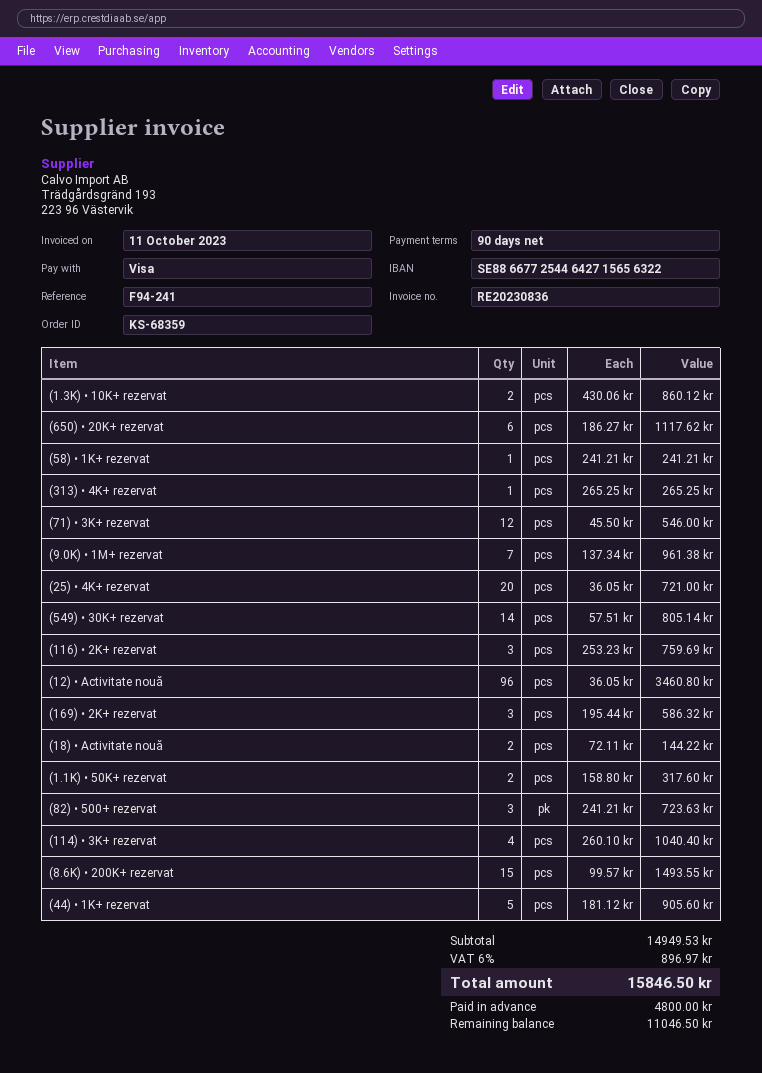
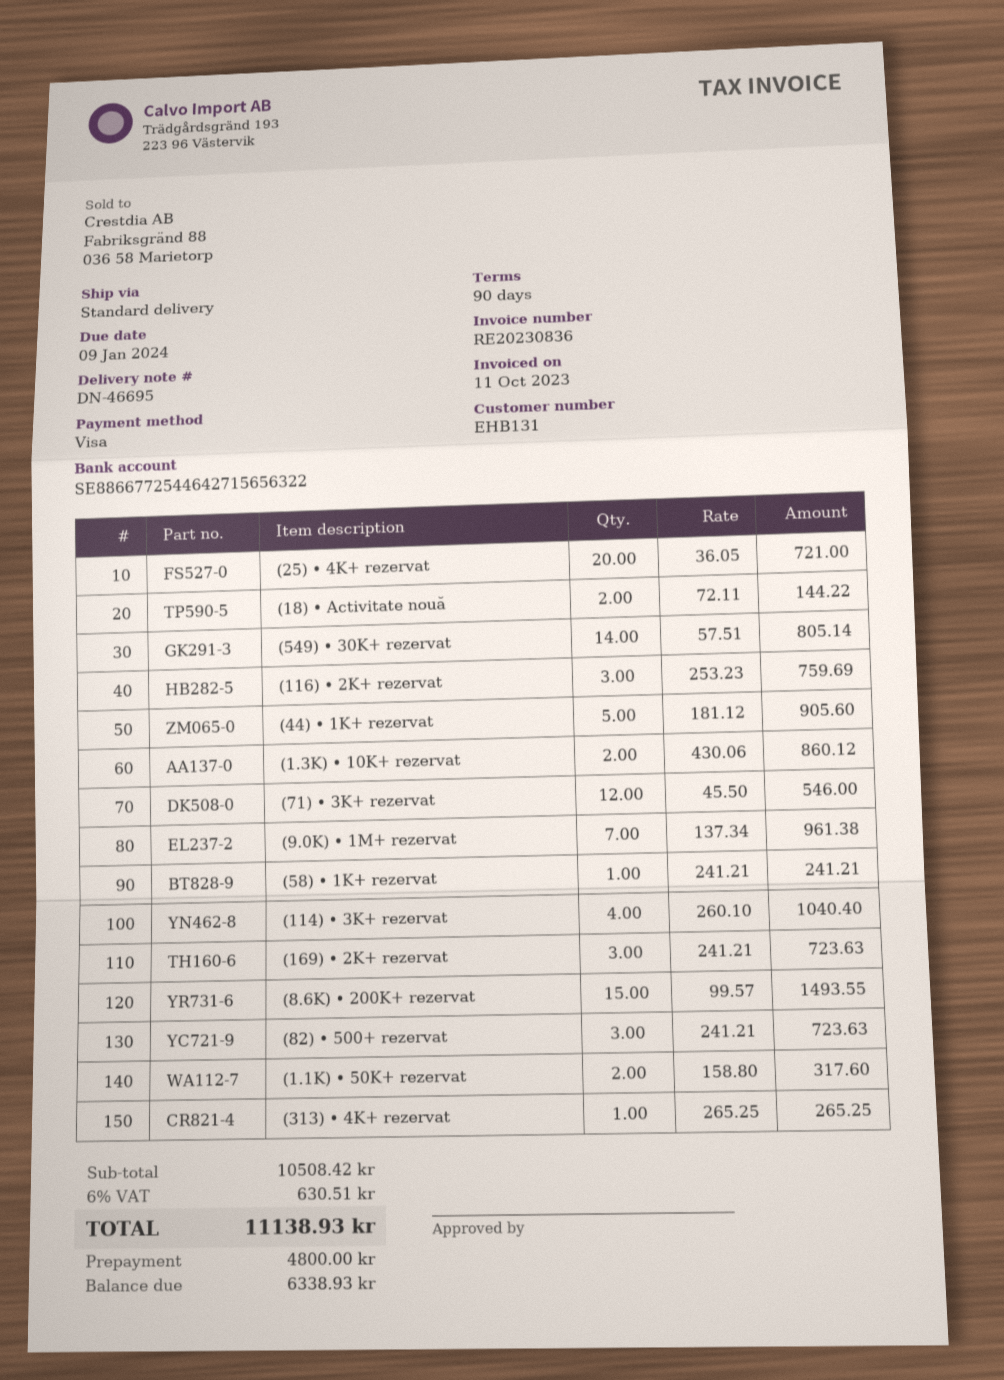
(650) • 20K+ rezervat: 6 x 186.27 = 1117.62 -> none
(12) • Activitate nouă: 96 x 36.05 = 3460.80 -> none
(169) • 2K+ rezervat: 3 x 195.44 = 586.32 -> 3 x 241.21 = 723.63
subtotal: 14949.53 -> 10508.42
tax: 6% = 896.97 -> 6% = 630.51
total: 15846.50 -> 11138.93
balance: 11046.50 -> 6338.93

